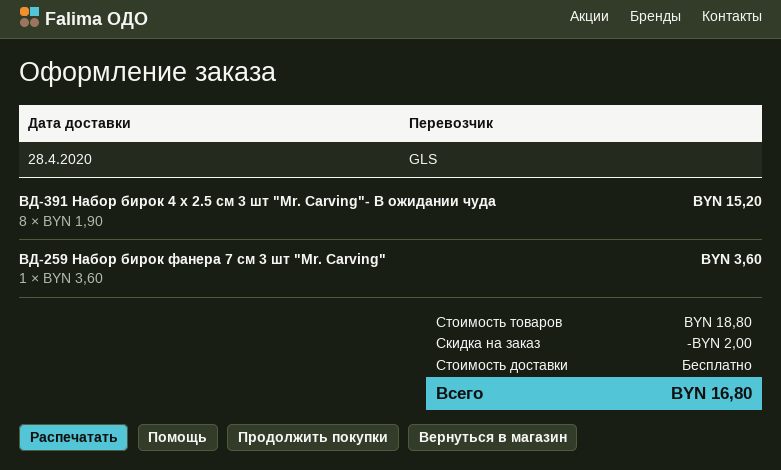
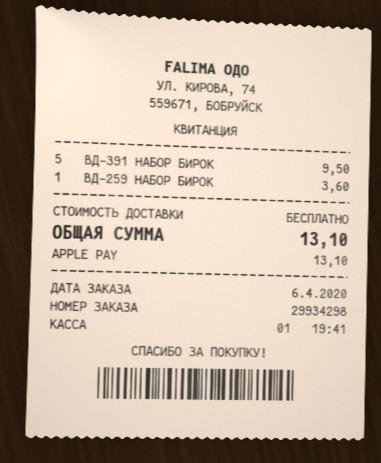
ВД-391 Набор бирок 4 x 2.5 см 3 шт "Mr. Carving"- В ожидании чуда: 8 for 15.20 -> 5 for 9.50
discount: 2.00 -> none
total: 16.80 -> 13.10

